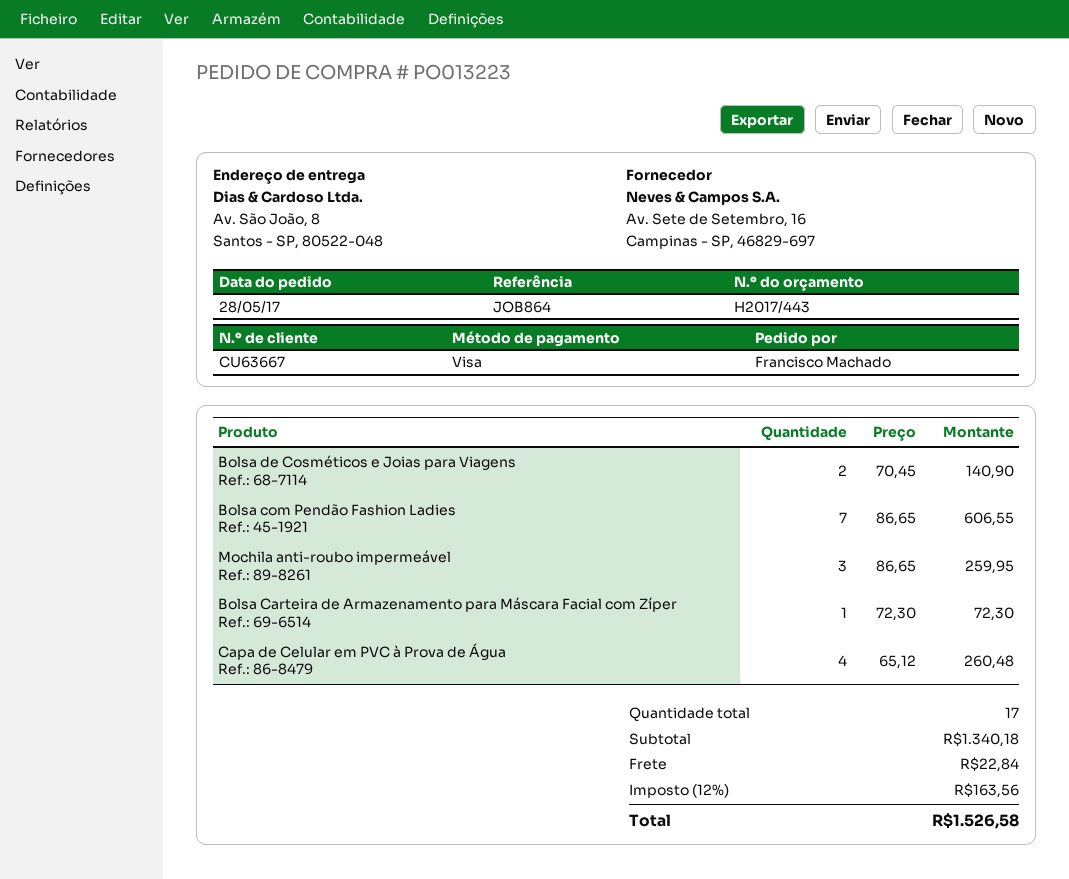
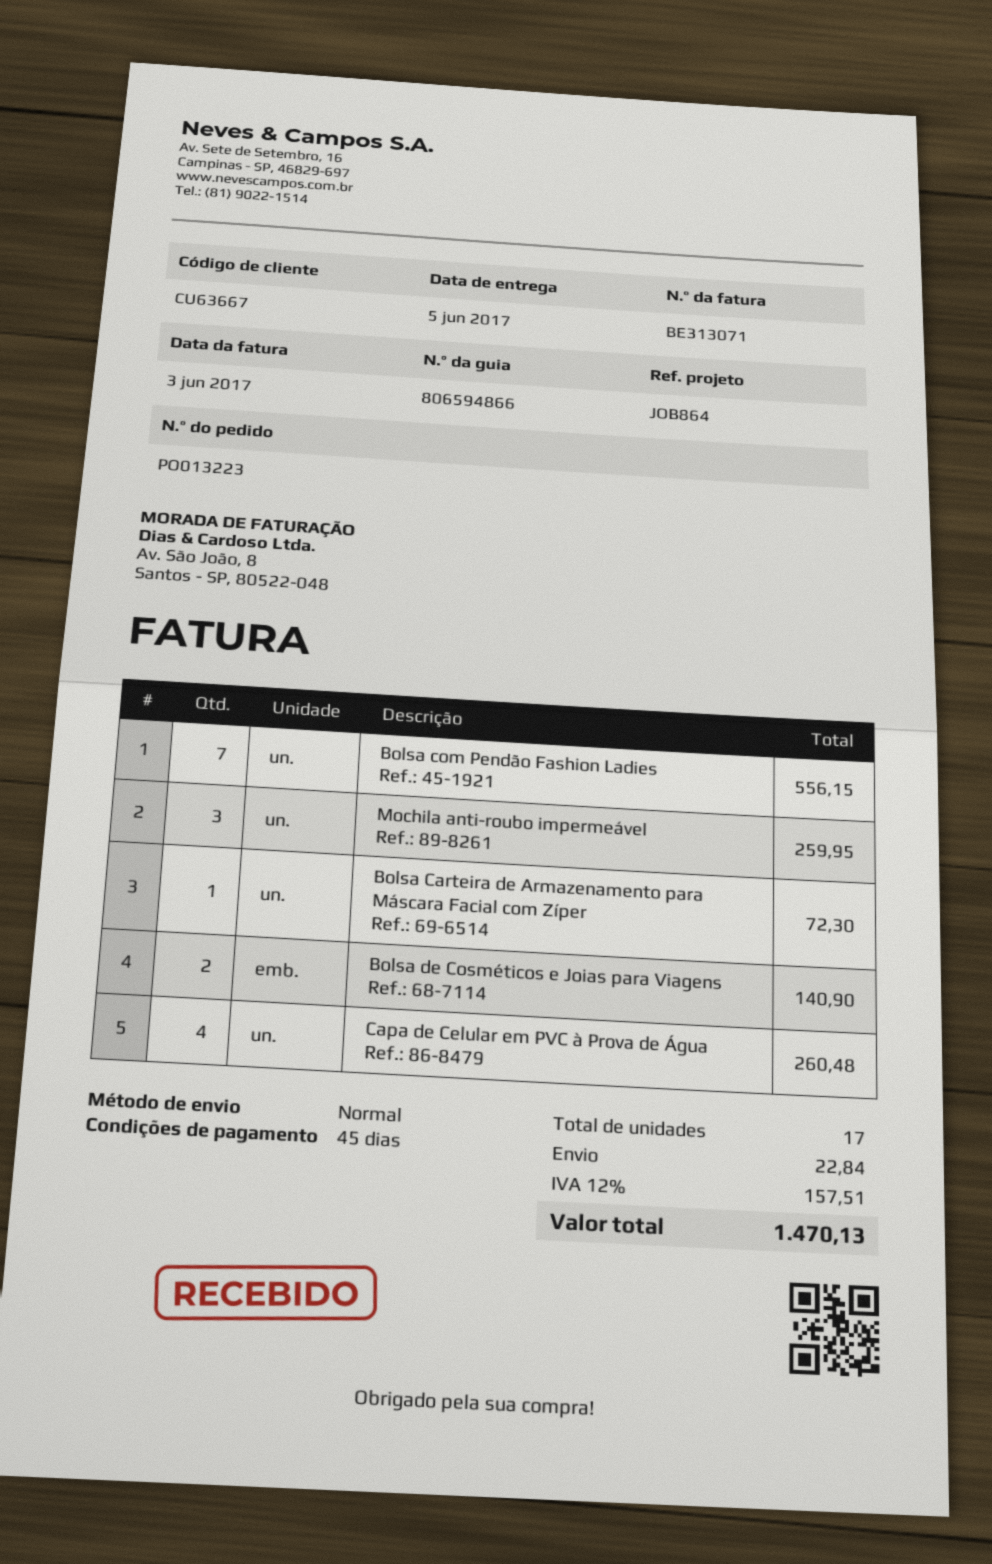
Bolsa com Pendão Fashion Ladies: 7 for 606.55 -> 7 for 556.15
tax: 12% = 163.56 -> 12% = 157.51
total: 1526.58 -> 1470.13

